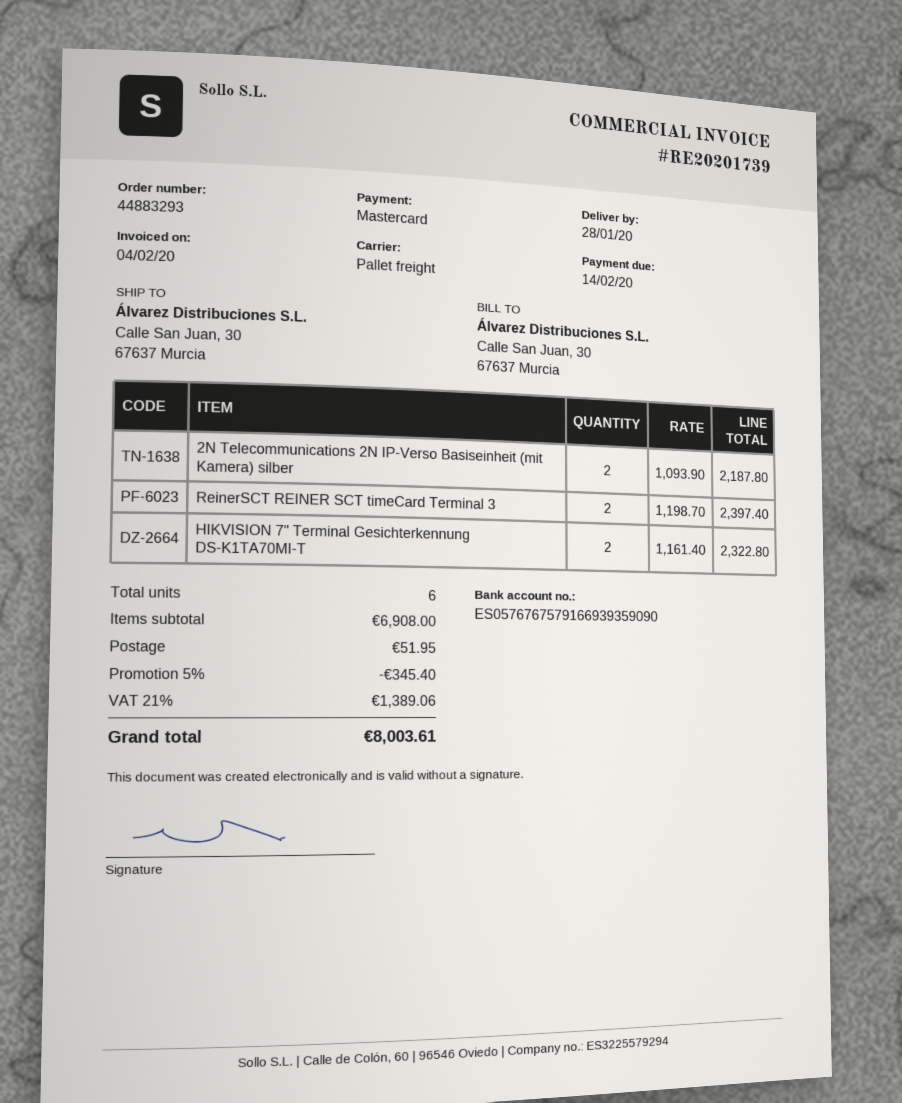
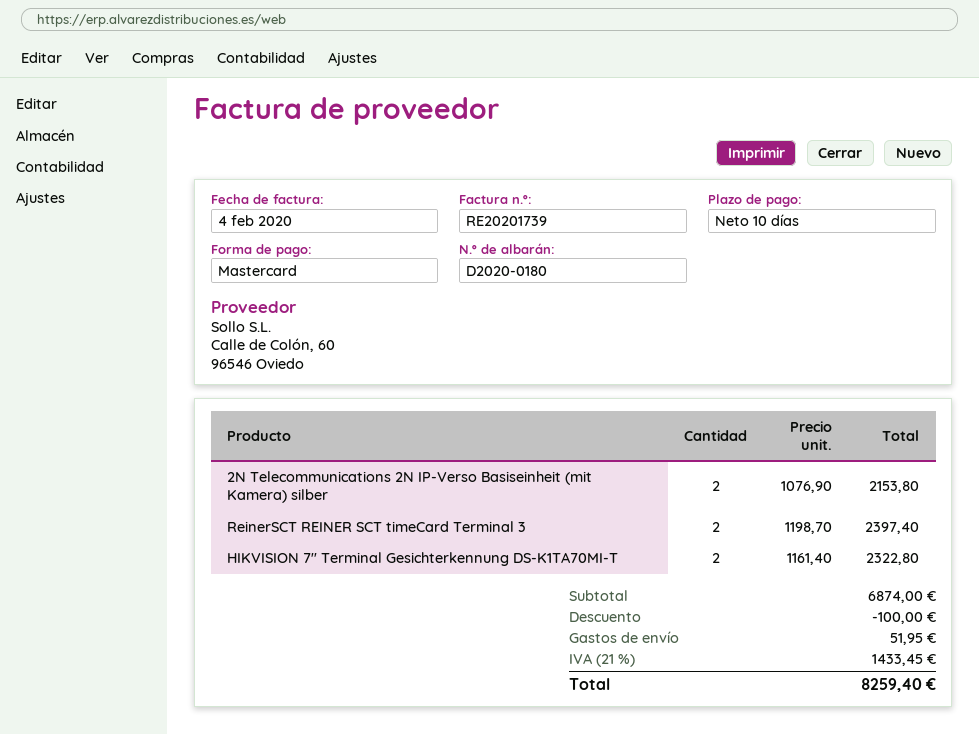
2N Telecommunications 2N IP-Verso Basiseinheit (mit Kamera) silber: 2 x 1093.90 = 2187.80 -> 2 x 1076.90 = 2153.80
subtotal: 6908.00 -> 6874.00
discount: 345.40 -> 100.00
tax: 21% = 1389.06 -> 21% = 1433.45
total: 8003.61 -> 8259.40

